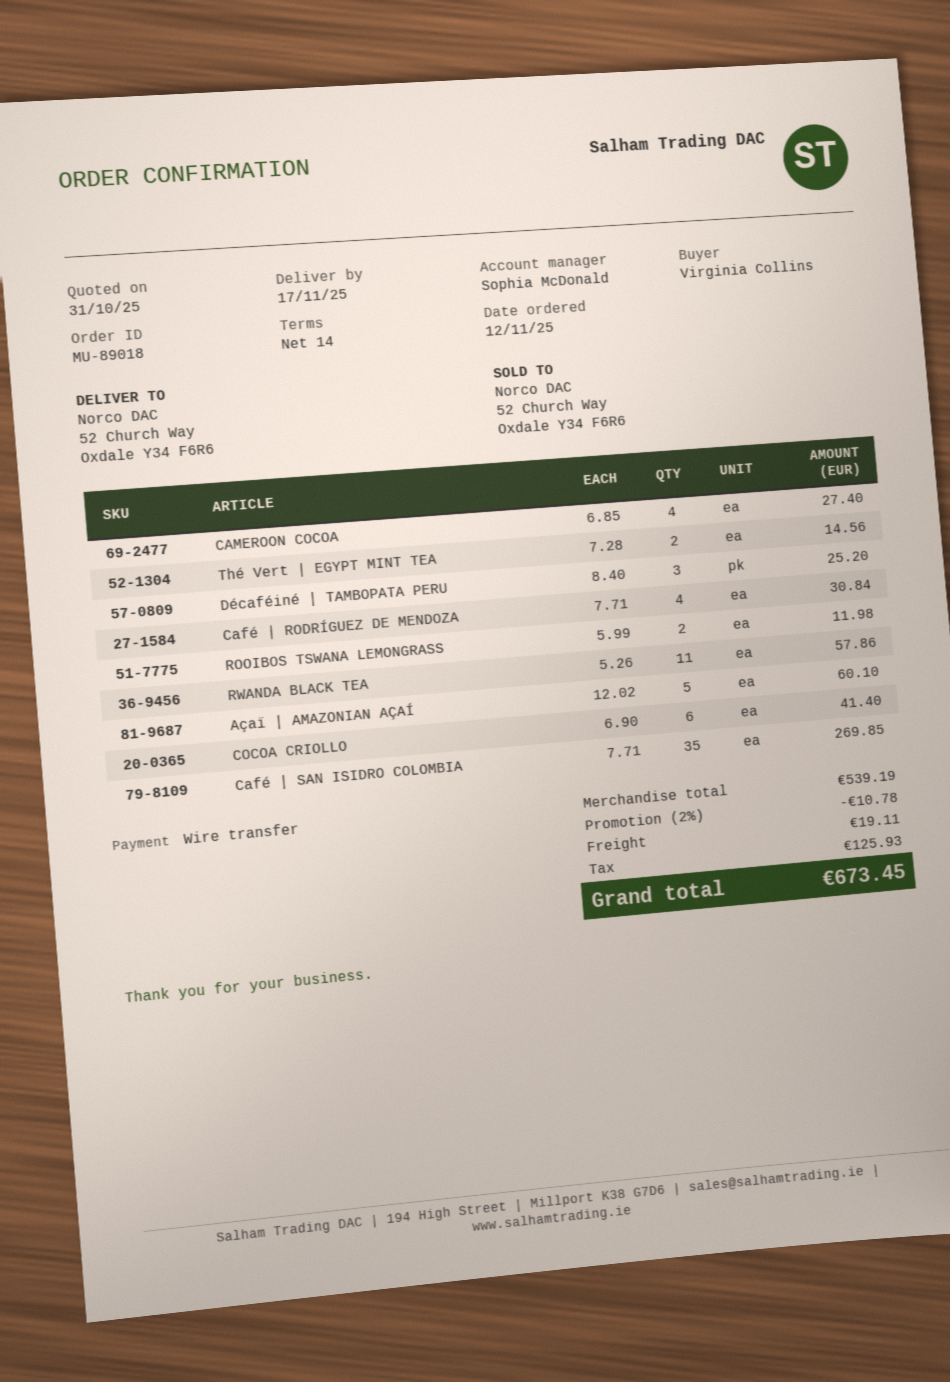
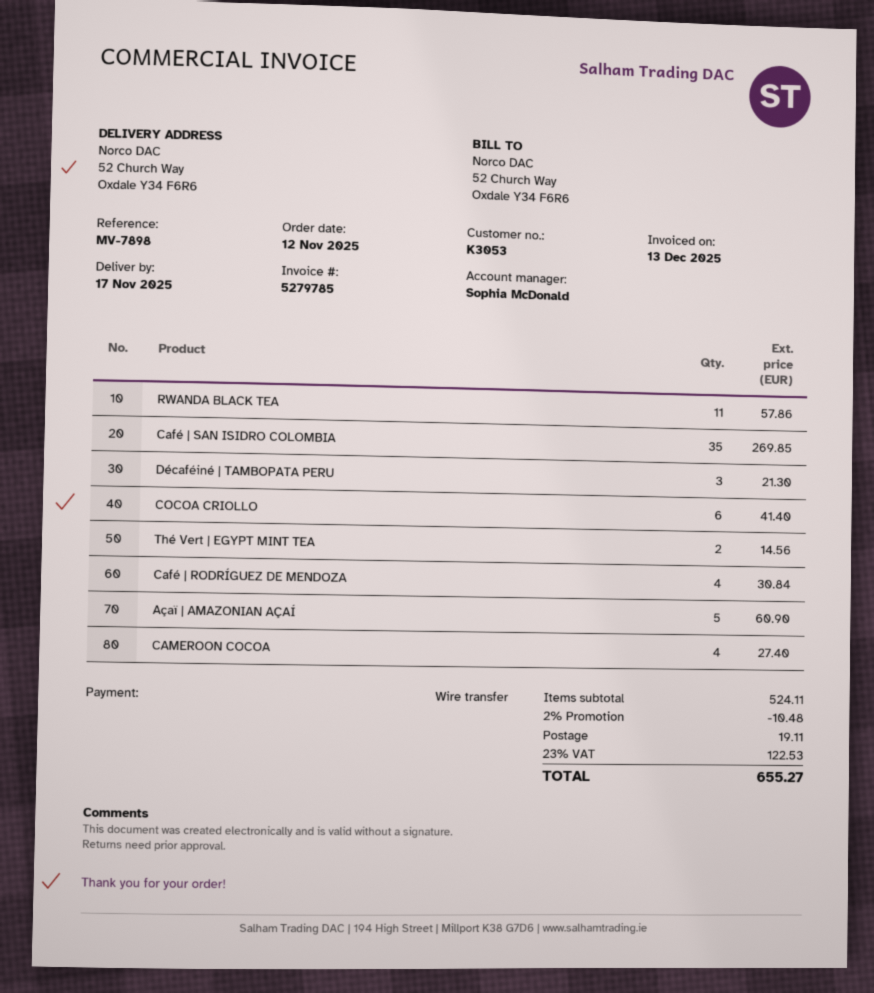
Décaféiné | TAMBOPATA PERU: 3 for 25.20 -> 3 for 21.30
ROOIBOS TSWANA LEMONGRASS: 2 for 11.98 -> none
Açaï | AMAZONIAN AÇAÍ: 5 for 60.10 -> 5 for 60.90
subtotal: 539.19 -> 524.11
discount: 2% = 10.78 -> 2% = 10.48
tax: 125.93 -> 122.53
total: 673.45 -> 655.27

